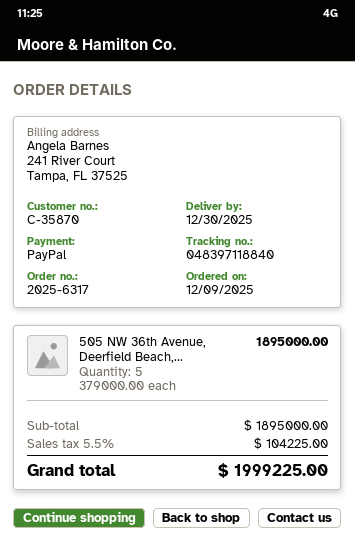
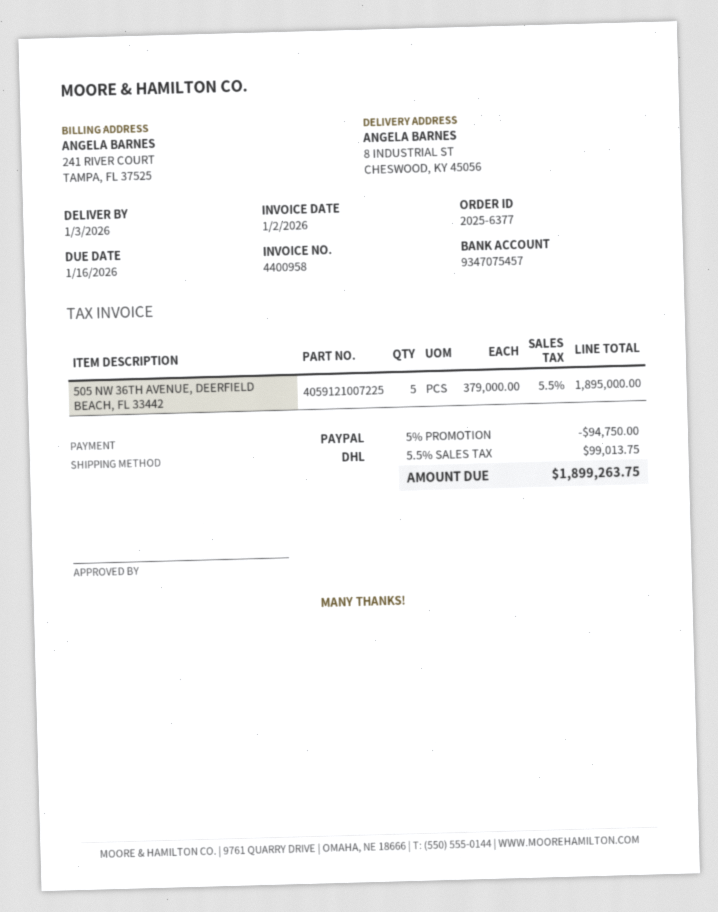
order number: 2025-6317 -> 2025-6377
delivery date: 2025-12-30 -> 2026-01-03
discount: none -> 5% = 94750.00
tax: 5.5% = 104225.00 -> 5.5% = 99013.75
total: 1999225.00 -> 1899263.75

